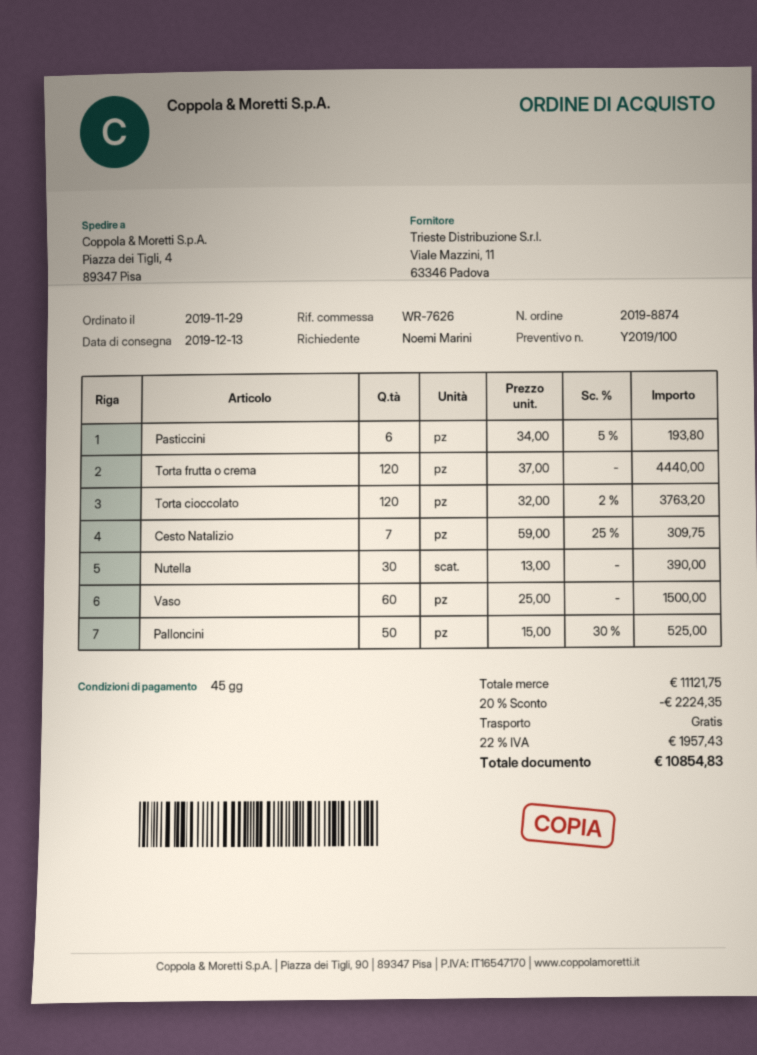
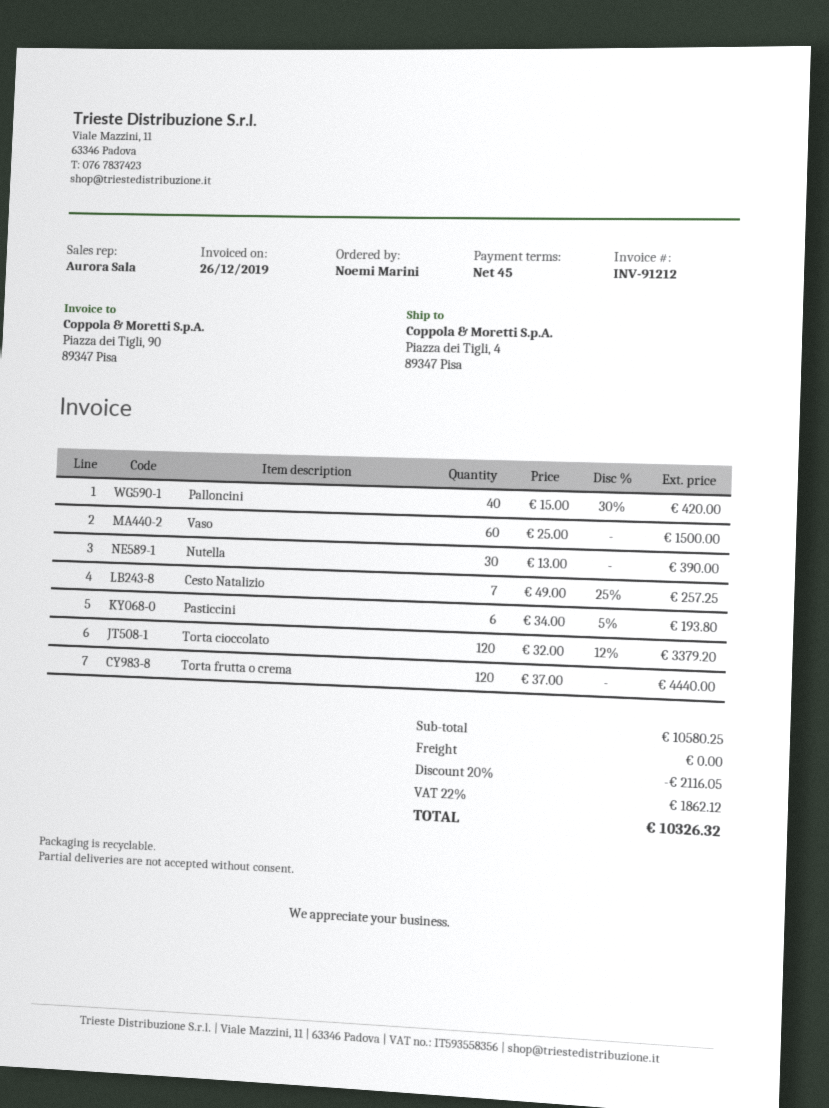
Torta cioccolato: 120 x 32.00 - 2% = 3763.20 -> 120 x 32.00 - 12% = 3379.20
Cesto Natalizio: 7 x 59.00 - 25% = 309.75 -> 7 x 49.00 - 25% = 257.25
Palloncini: 50 x 15.00 - 30% = 525.00 -> 40 x 15.00 - 30% = 420.00
subtotal: 11121.75 -> 10580.25
discount: 20% = 2224.35 -> 20% = 2116.05
tax: 22% = 1957.43 -> 22% = 1862.12
total: 10854.83 -> 10326.32

